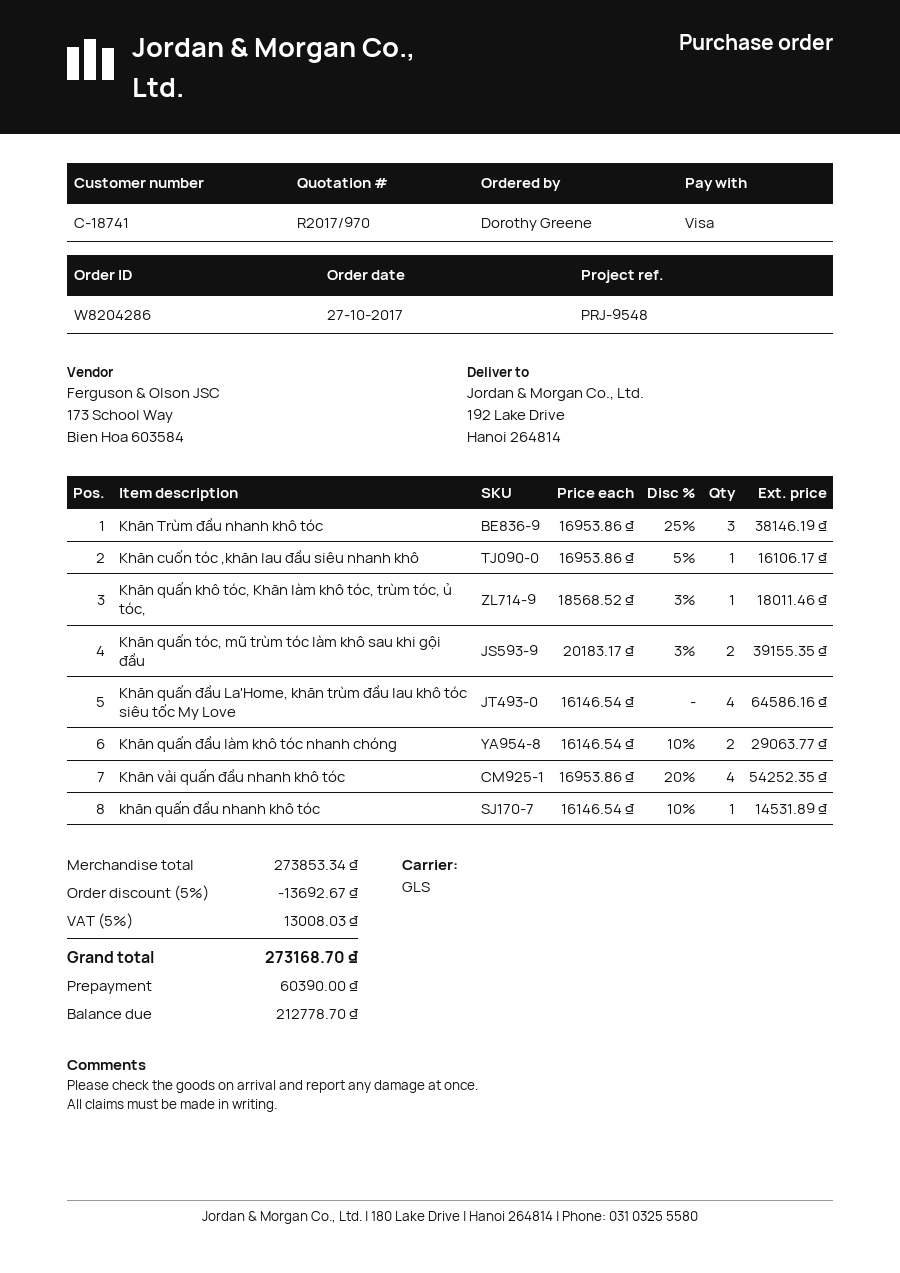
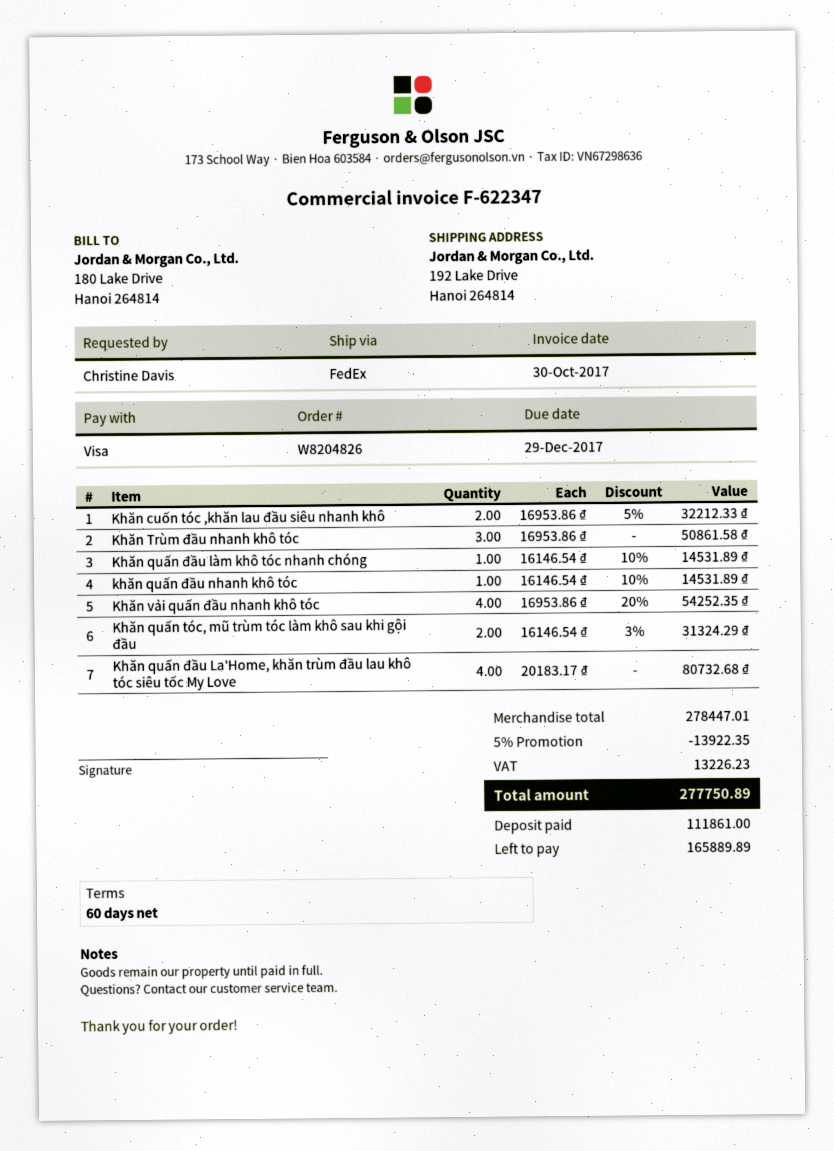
order number: W8204286 -> W8204826
ordered by: Dorothy Greene -> Christine Davis
shipping method: GLS -> FedEx
Khăn Trùm đầu nhanh khô tóc: 3 x 16953.86 - 25% = 38146.19 -> 3 x 16953.86 = 50861.58
Khăn cuốn tóc ,khăn lau đầu siêu nhanh khô: 1 x 16953.86 - 5% = 16106.17 -> 2 x 16953.86 - 5% = 32212.33
Khăn quấn khô tóc, Khăn làm khô tóc, trùm tóc, ủ tóc,: 1 x 18568.52 - 3% = 18011.46 -> none
Khăn quấn tóc, mũ trùm tóc làm khô sau khi gội đầu: 2 x 20183.17 - 3% = 39155.35 -> 2 x 16146.54 - 3% = 31324.29
Khăn quấn đầu La'Home, khăn trùm đầu lau khô tóc siêu tốc My Love: 4 x 16146.54 = 64586.16 -> 4 x 20183.17 = 80732.68
Khăn quấn đầu làm khô tóc nhanh chóng: 2 x 16146.54 - 10% = 29063.77 -> 1 x 16146.54 - 10% = 14531.89
subtotal: 273853.34 -> 278447.01
discount: 5% = 13692.67 -> 5% = 13922.35
tax: 13008.03 -> 13226.23
total: 273168.70 -> 277750.89
deposit: 60390.00 -> 111861.00
balance: 212778.70 -> 165889.89

